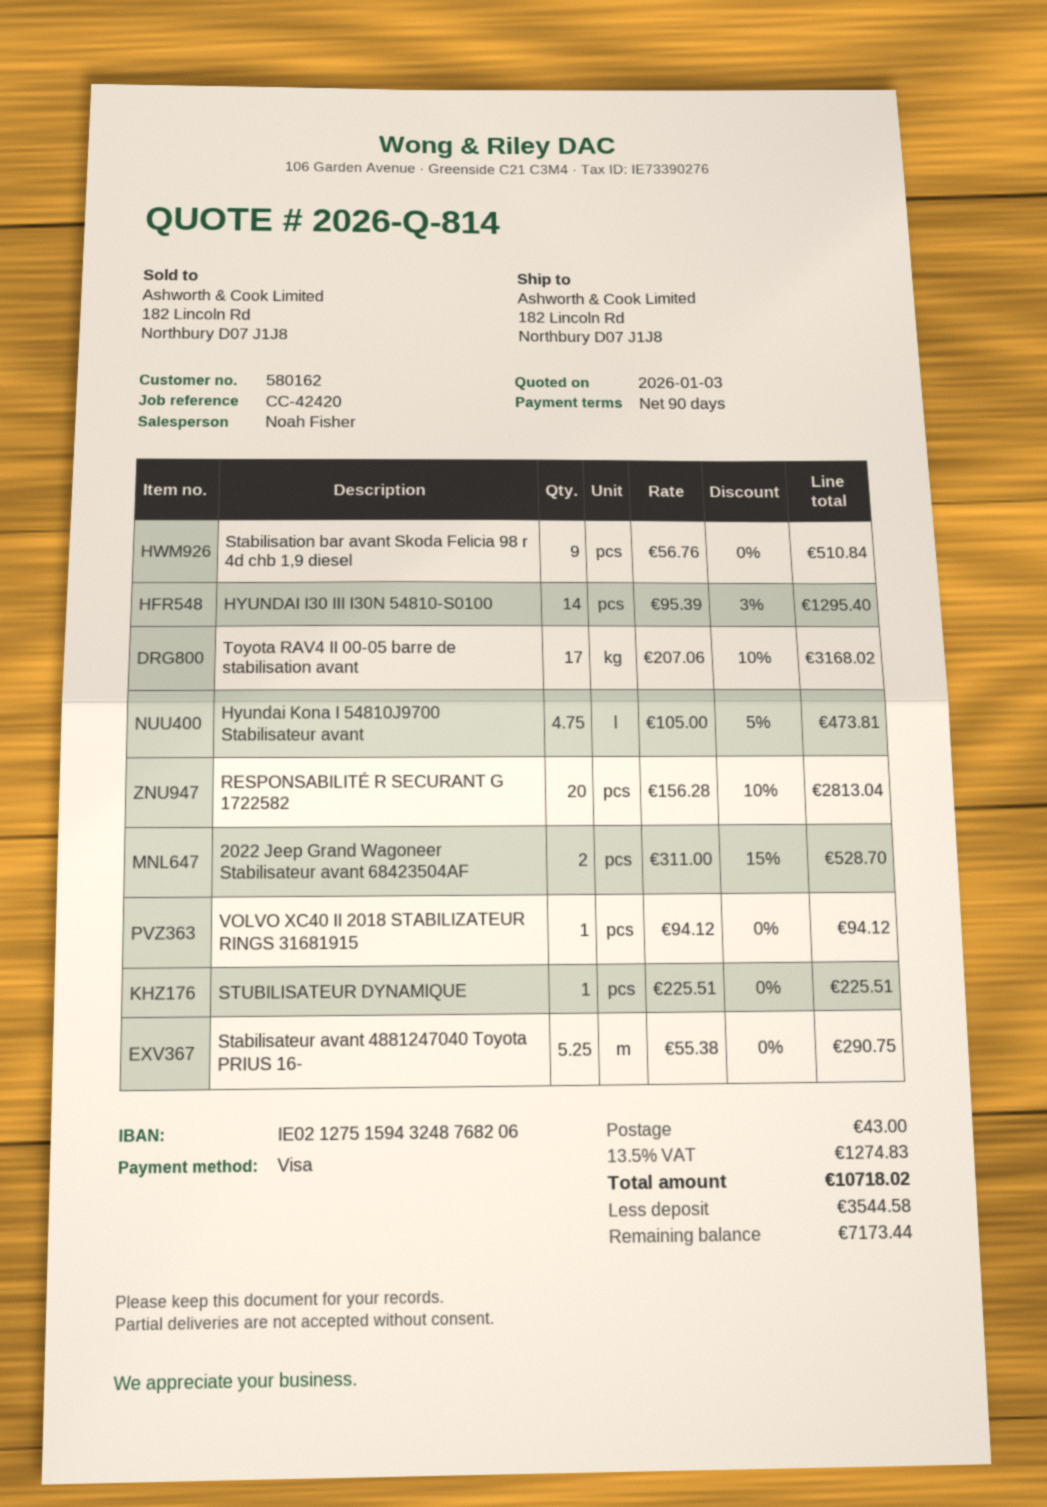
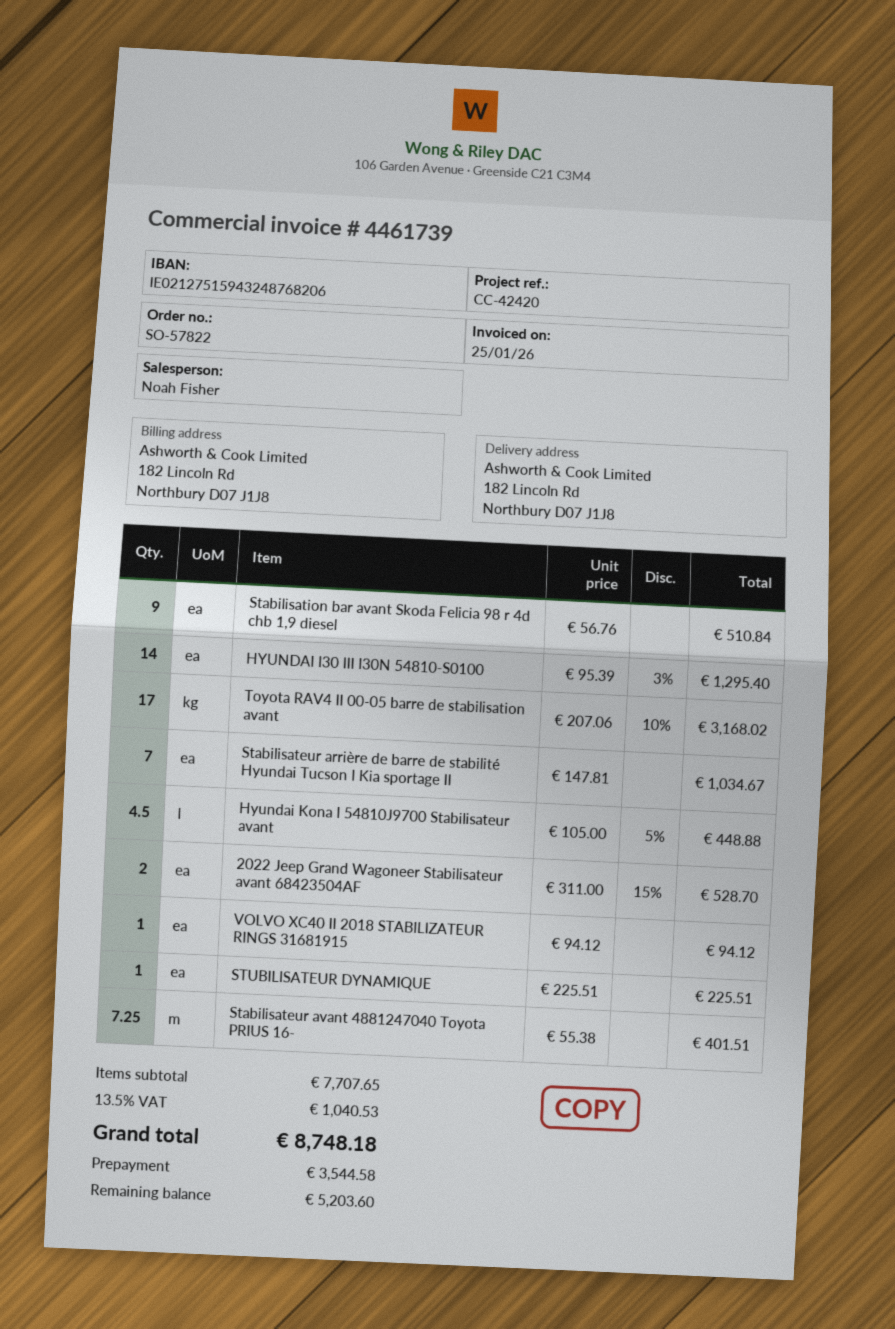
Hyundai Kona I 54810J9700 Stabilisateur avant: 4.75 x 105.00 - 5% = 473.81 -> 4.5 x 105.00 - 5% = 448.88
RESPONSABILITÉ R SECURANT G 1722582: 20 x 156.28 - 10% = 2813.04 -> none
Stabilisateur avant 4881247040 Toyota PRIUS 16-: 5.25 x 55.38 = 290.75 -> 7.25 x 55.38 = 401.51
Stabilisateur arrière de barre de stabilité Hyundai Tucson I Kia sportage II: none -> 7 x 147.81 = 1034.67
shipping: 43.00 -> none
tax: 13.5% = 1274.83 -> 13.5% = 1040.53
total: 10718.02 -> 8748.18
balance: 7173.44 -> 5203.60

